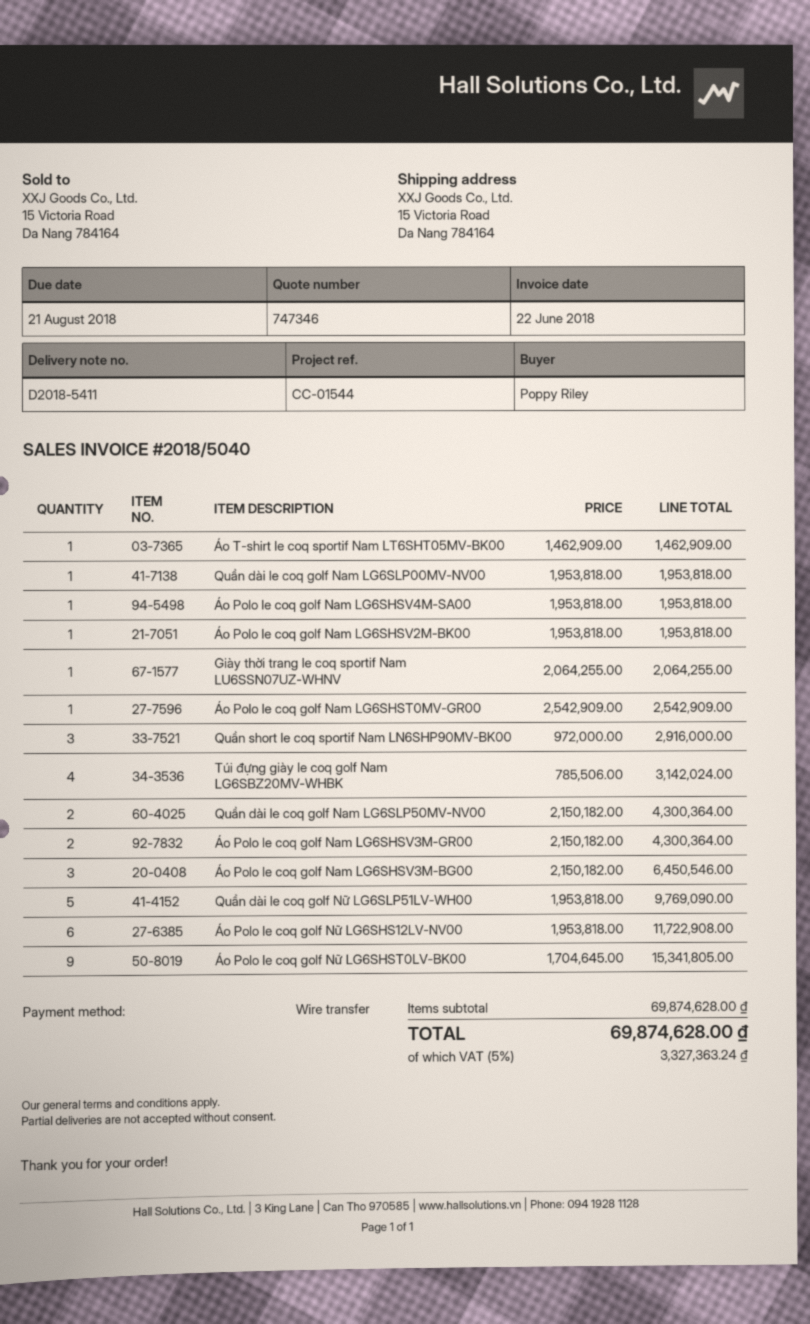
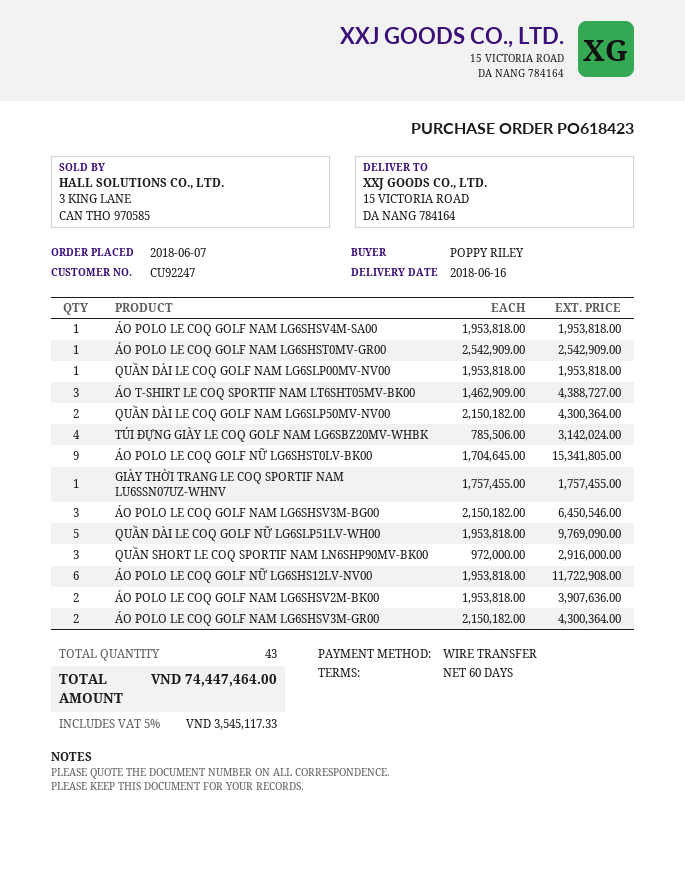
Áo T-shirt le coq sportif Nam LT6SHT05MV-BK00: 1 x 1462909.00 = 1462909.00 -> 3 x 1462909.00 = 4388727.00
Áo Polo le coq golf Nam LG6SHSV2M-BK00: 1 x 1953818.00 = 1953818.00 -> 2 x 1953818.00 = 3907636.00
Giày thời trang le coq sportif Nam LU6SSN07UZ-WHNV: 1 x 2064255.00 = 2064255.00 -> 1 x 1757455.00 = 1757455.00
tax: 5% = 3327363.24 -> 5% = 3545117.33
total: 69874628.00 -> 74447464.00

